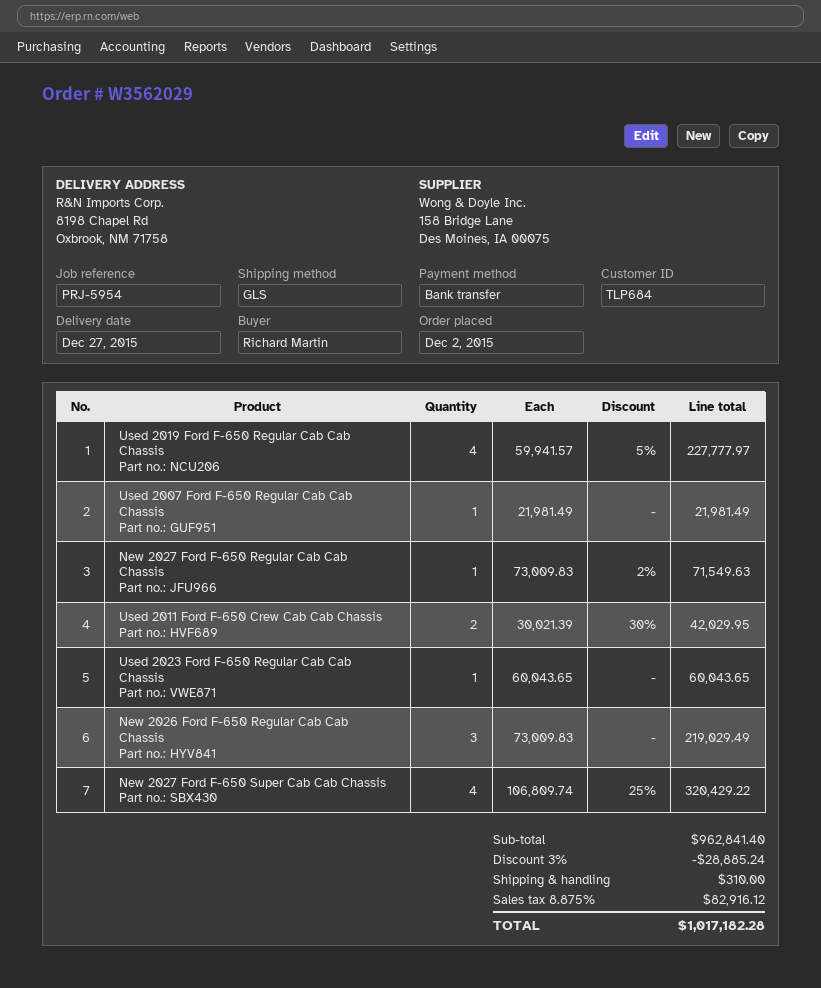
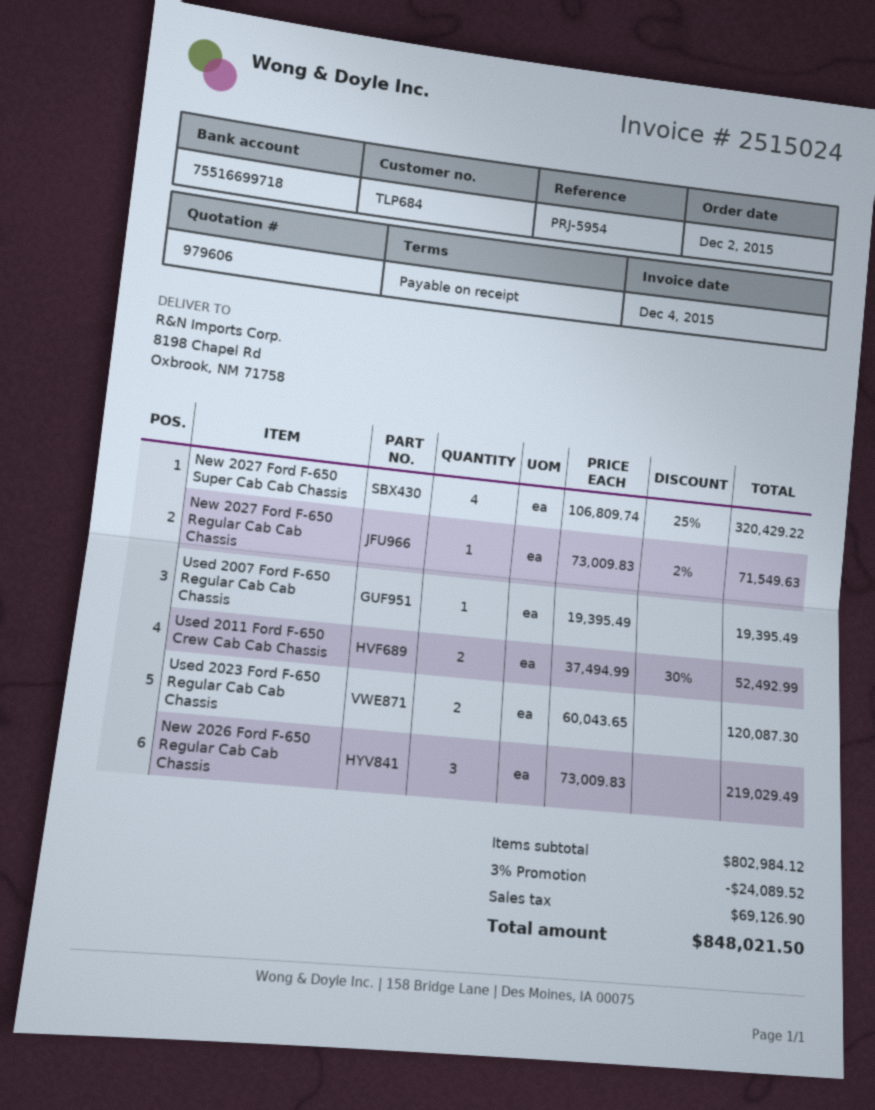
Used 2019 Ford F-650 Regular Cab Cab Chassis: 4 x 59941.57 - 5% = 227777.97 -> none
Used 2007 Ford F-650 Regular Cab Cab Chassis: 1 x 21981.49 = 21981.49 -> 1 x 19395.49 = 19395.49
Used 2011 Ford F-650 Crew Cab Cab Chassis: 2 x 30021.39 - 30% = 42029.95 -> 2 x 37494.99 - 30% = 52492.99
Used 2023 Ford F-650 Regular Cab Cab Chassis: 1 x 60043.65 = 60043.65 -> 2 x 60043.65 = 120087.30
subtotal: 962841.40 -> 802984.12
discount: 3% = 28885.24 -> 3% = 24089.52
shipping: 310.00 -> none
tax: 82916.12 -> 69126.90
total: 1017182.28 -> 848021.50

